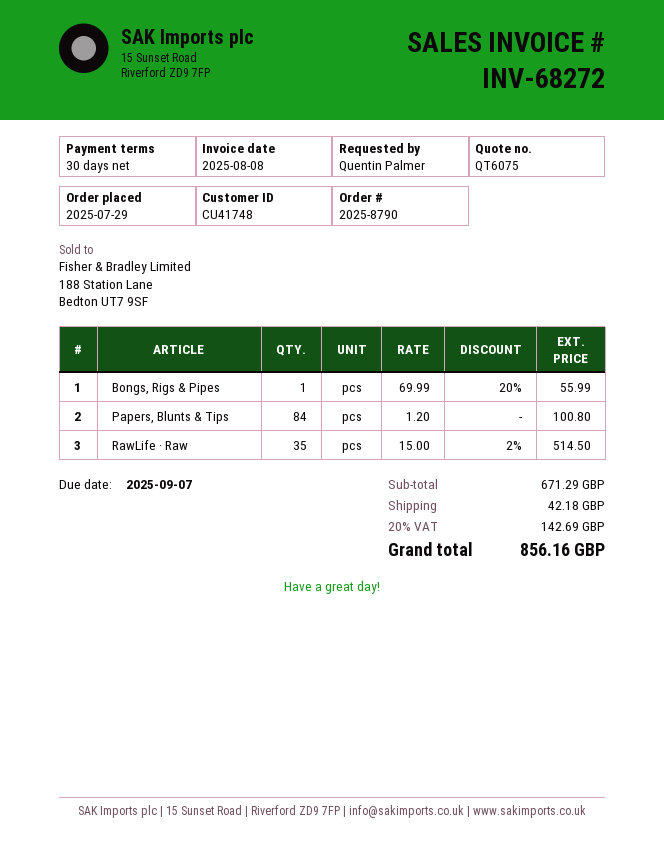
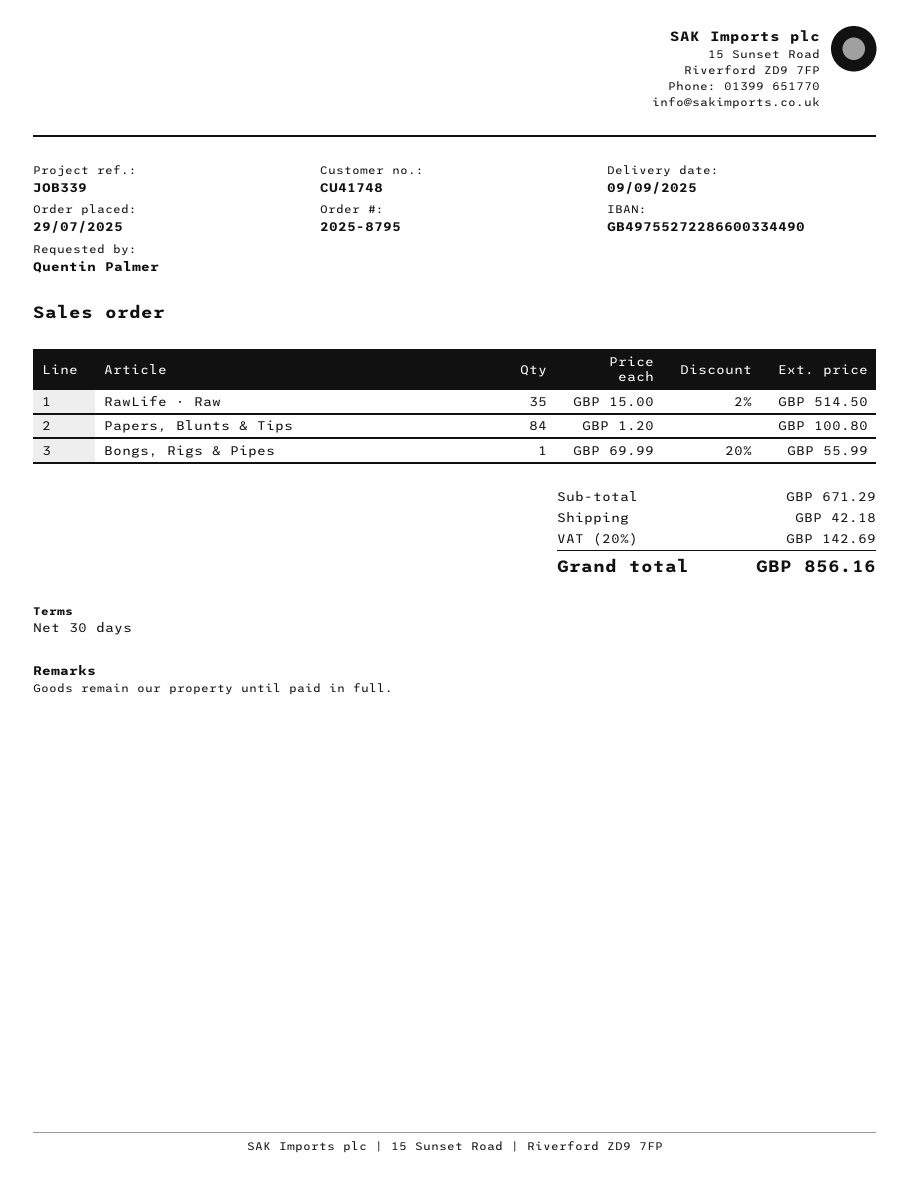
order number: 2025-8790 -> 2025-8795

